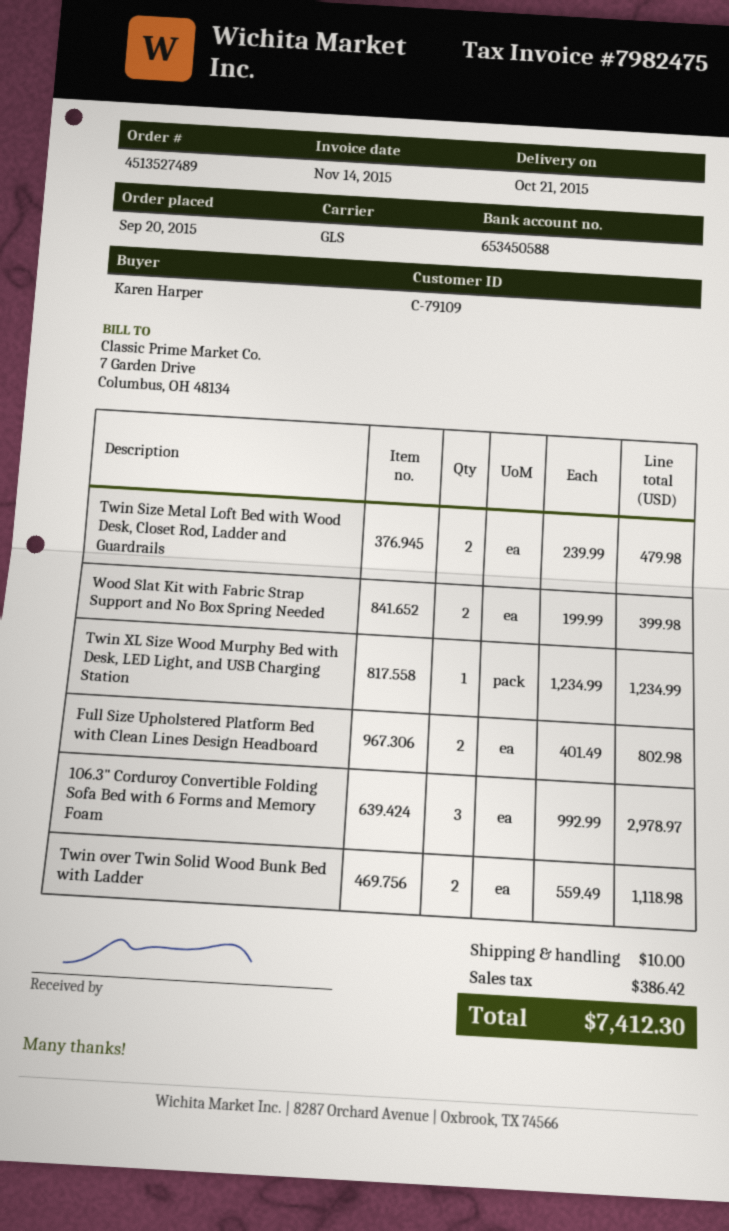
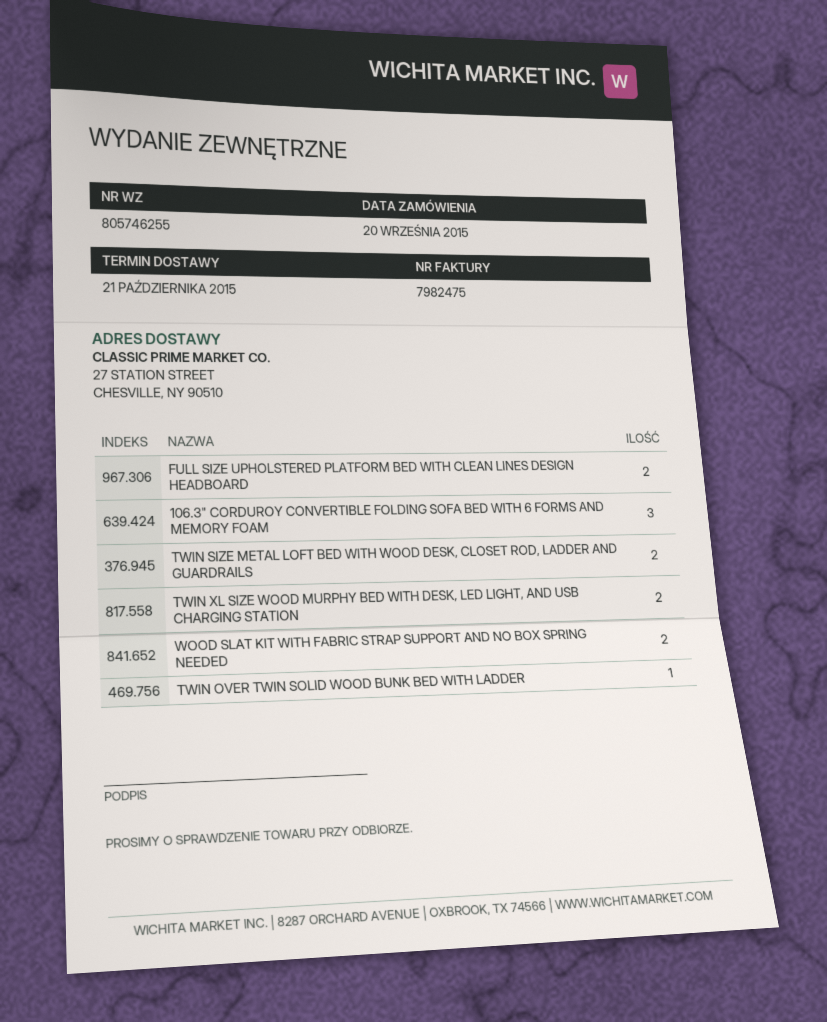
Twin XL Size Wood Murphy Bed with Desk, LED Light, and USB Charging Station: 1 -> 2
Twin over Twin Solid Wood Bunk Bed with Ladder: 2 -> 1

